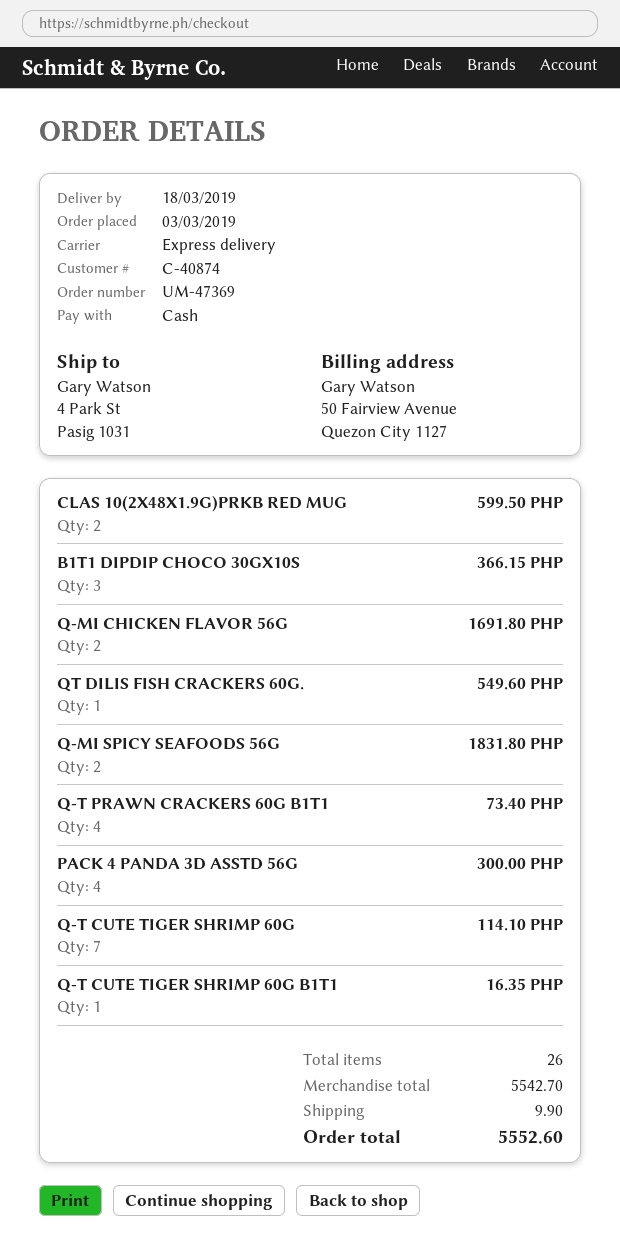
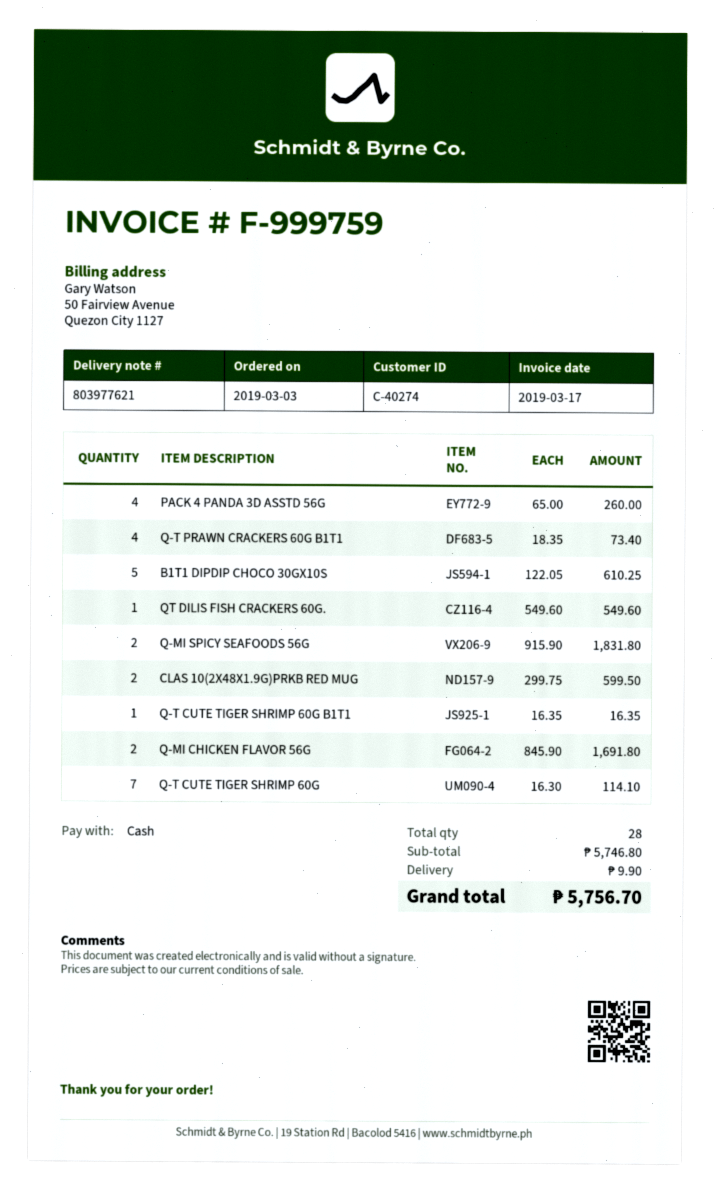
customer number: C-40874 -> C-40274
B1T1 DIPDIP CHOCO 30GX10S: 3 for 366.15 -> 5 for 610.25
PACK 4 PANDA 3D ASSTD 56G: 4 for 300.00 -> 4 for 260.00
total quantity: 26 -> 28
subtotal: 5542.70 -> 5746.80
total: 5552.60 -> 5756.70

